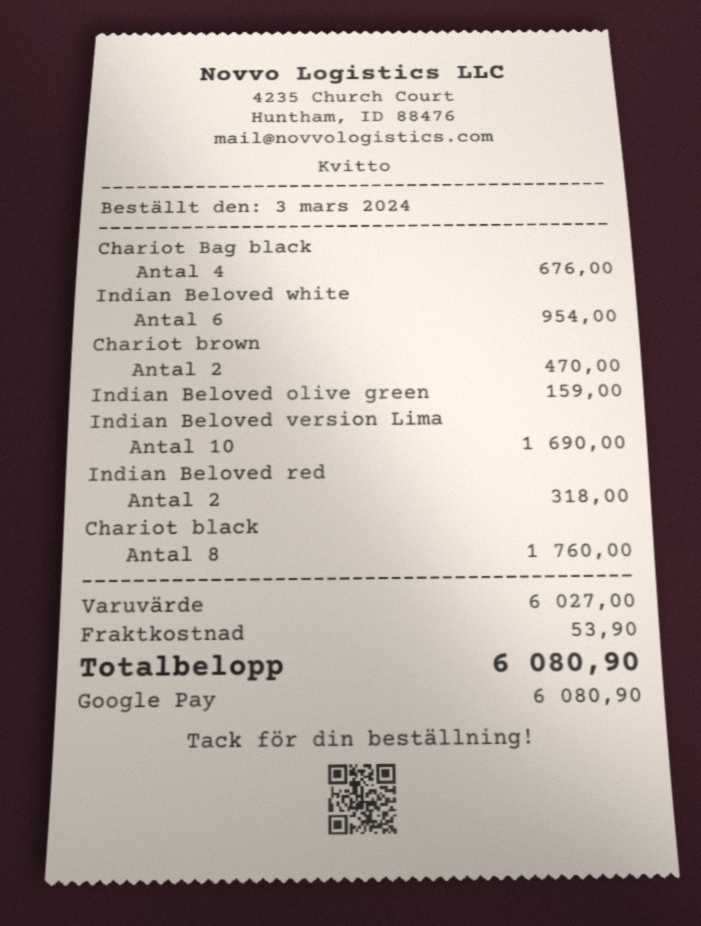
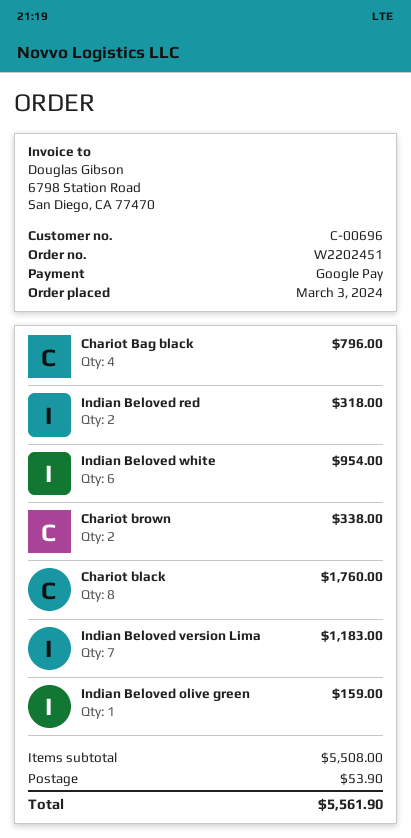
Chariot Bag black: 4 for 676.00 -> 4 for 796.00
Chariot brown: 2 for 470.00 -> 2 for 338.00
Indian Beloved version Lima: 10 for 1690.00 -> 7 for 1183.00
subtotal: 6027.00 -> 5508.00
total: 6080.90 -> 5561.90

